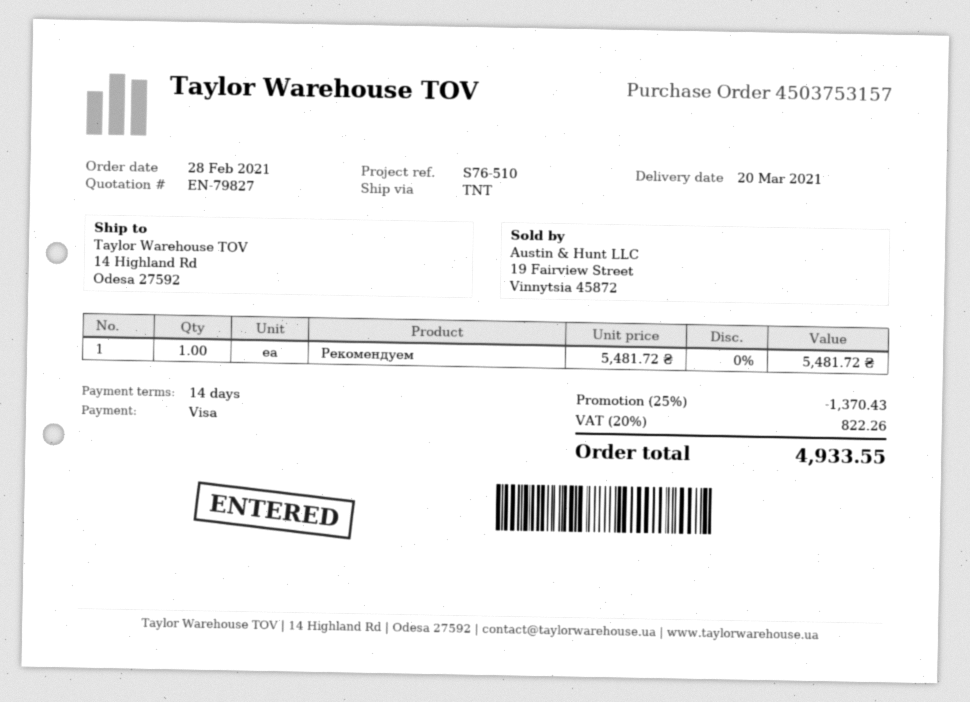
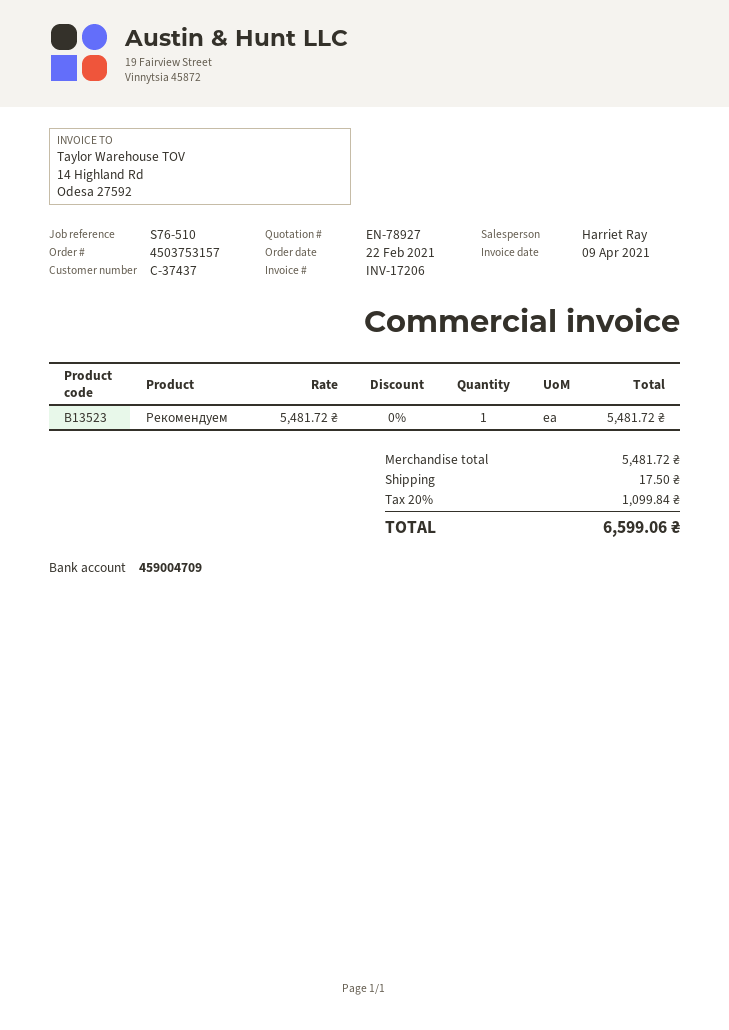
quote number: EN-79827 -> EN-78927
order date: 2021-02-28 -> 2021-02-22
discount: 25% = 1370.43 -> none
shipping: none -> 17.50
tax: 20% = 822.26 -> 20% = 1099.84
total: 4933.55 -> 6599.06

